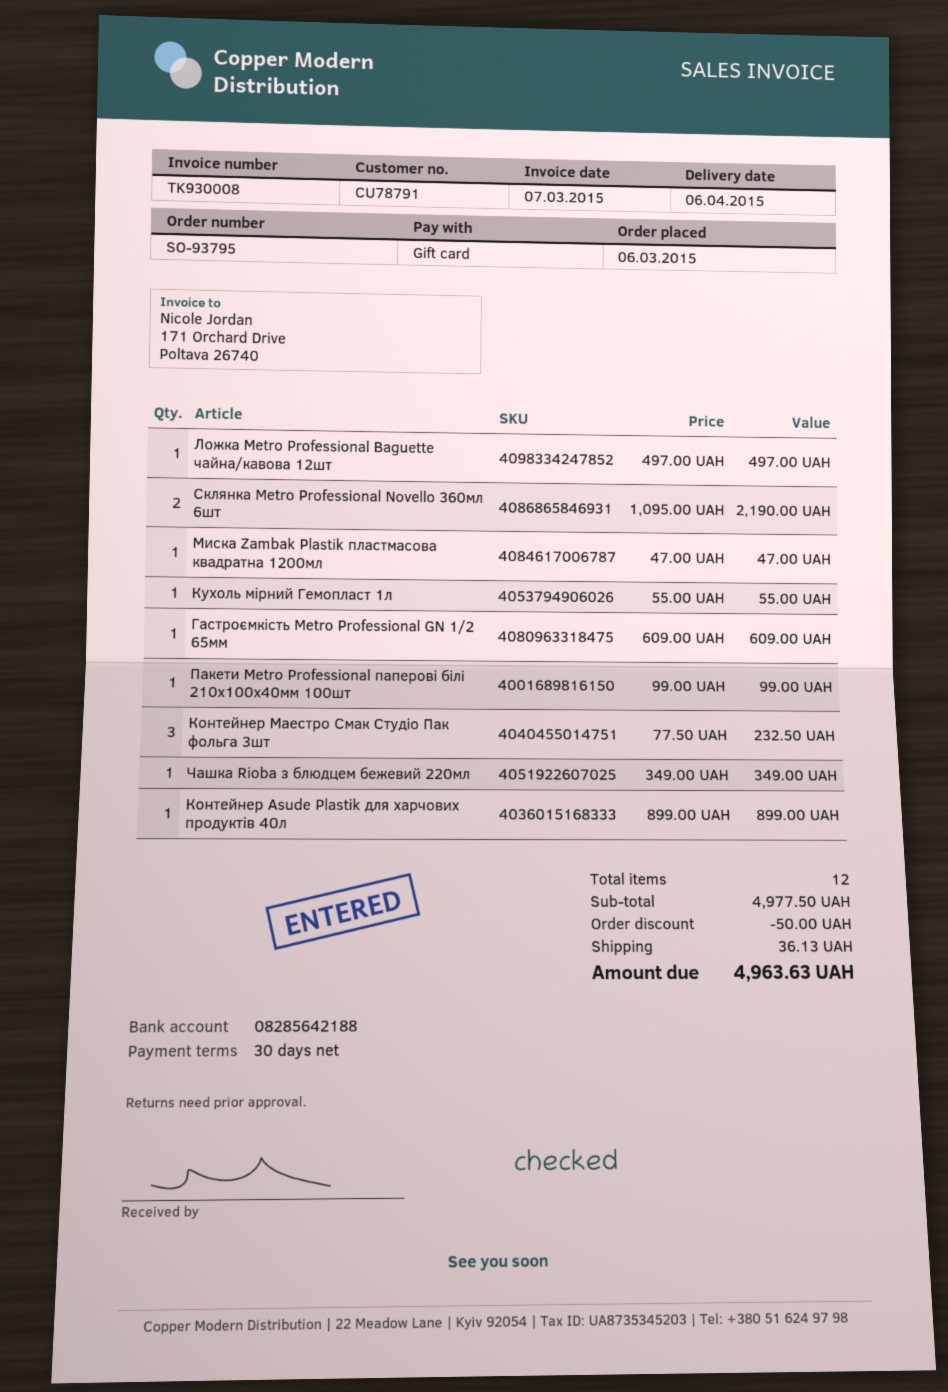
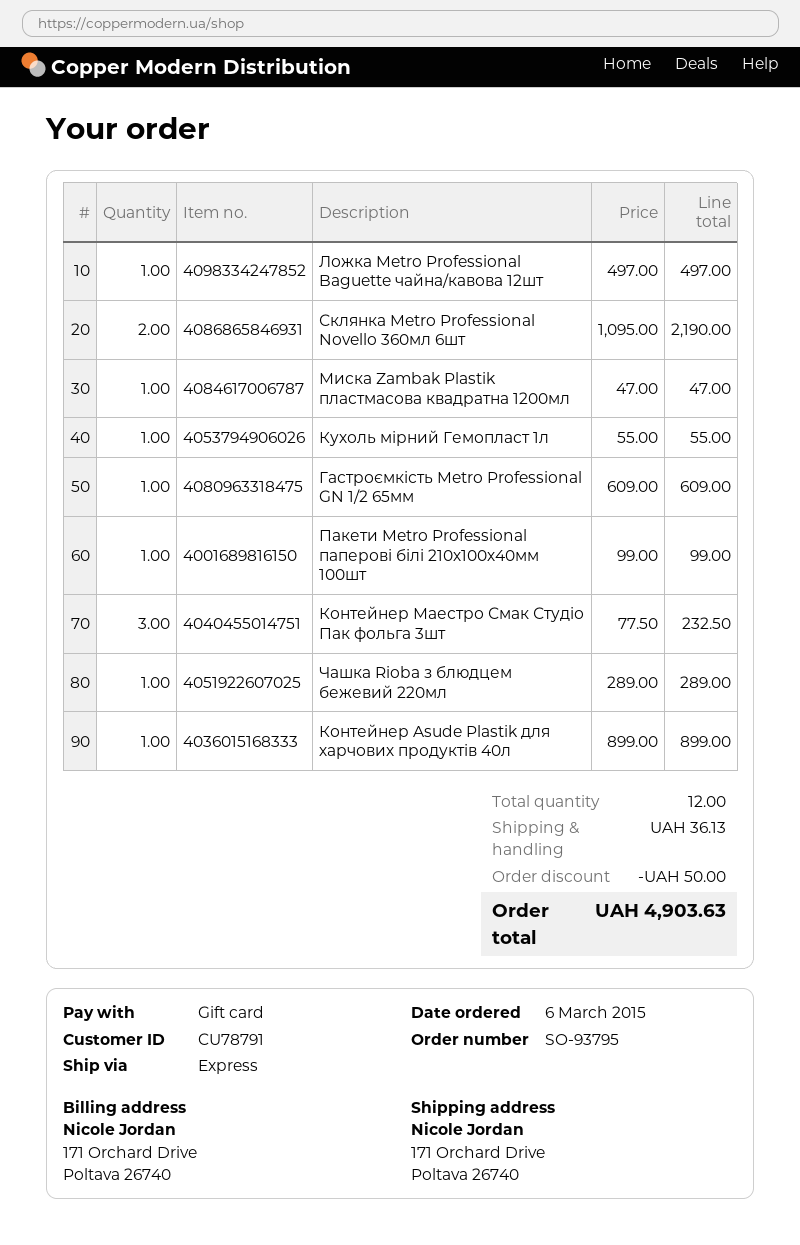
Чашка Rioba з блюдцем бежевий 220мл: 1 x 349.00 = 349.00 -> 1 x 289.00 = 289.00
total: 4963.63 -> 4903.63

